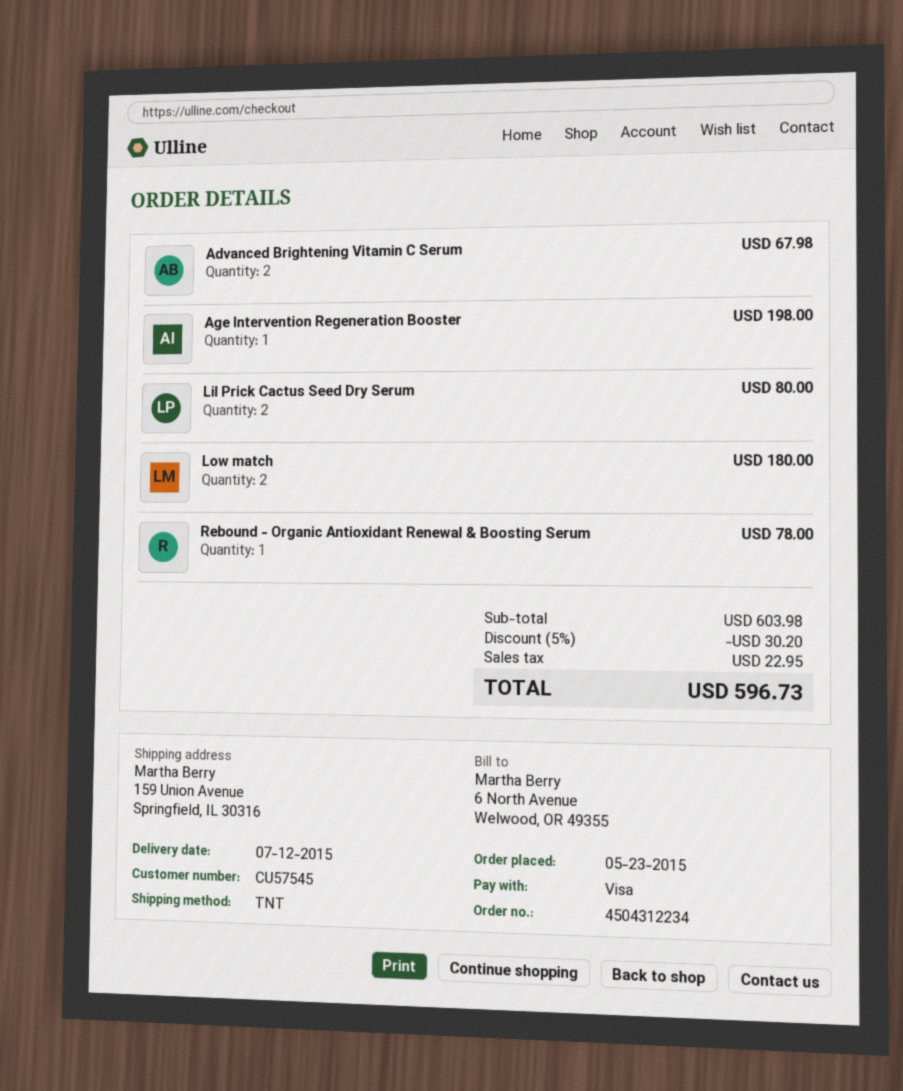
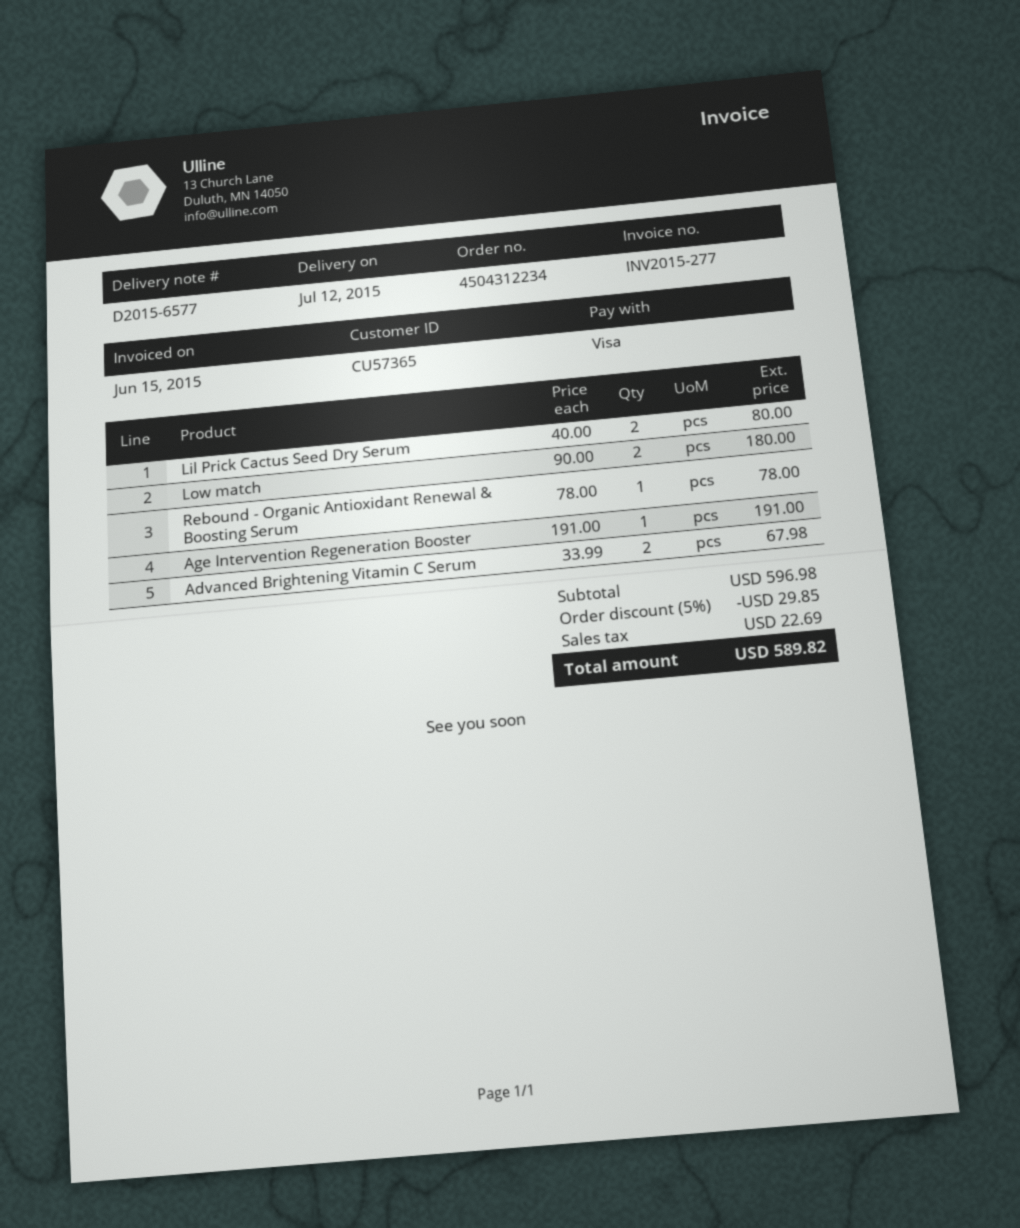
customer number: CU57545 -> CU57365
Age Intervention Regeneration Booster: 1 for 198.00 -> 1 for 191.00
subtotal: 603.98 -> 596.98
discount: 5% = 30.20 -> 5% = 29.85
tax: 22.95 -> 22.69
total: 596.73 -> 589.82

